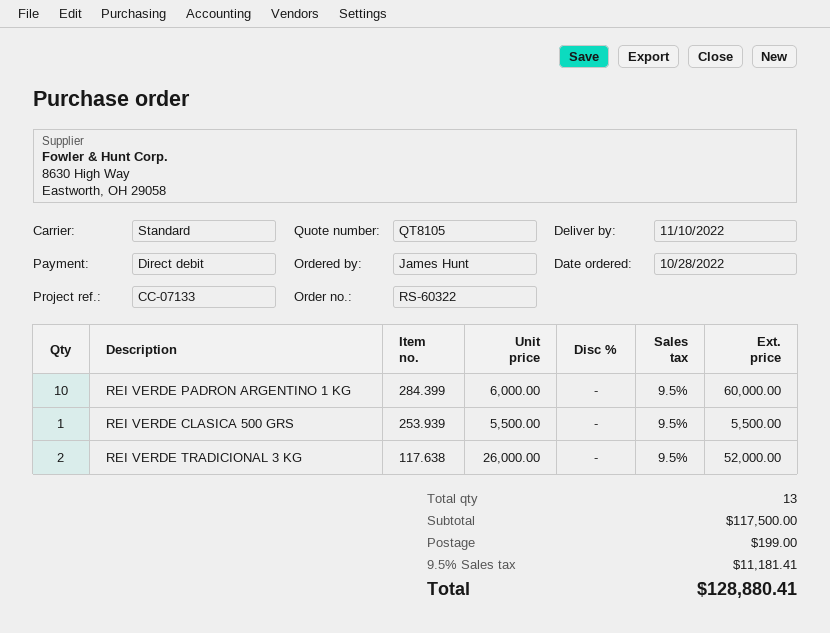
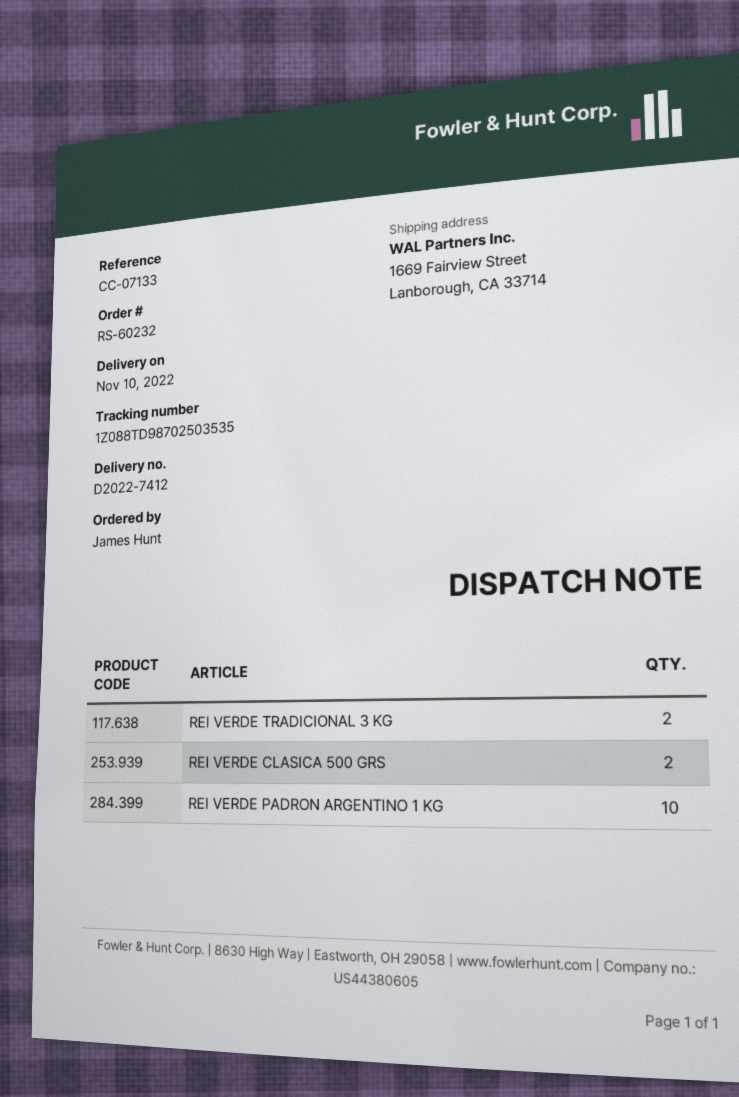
order number: RS-60322 -> RS-60232
REI VERDE CLASICA 500 GRS: 1 -> 2

